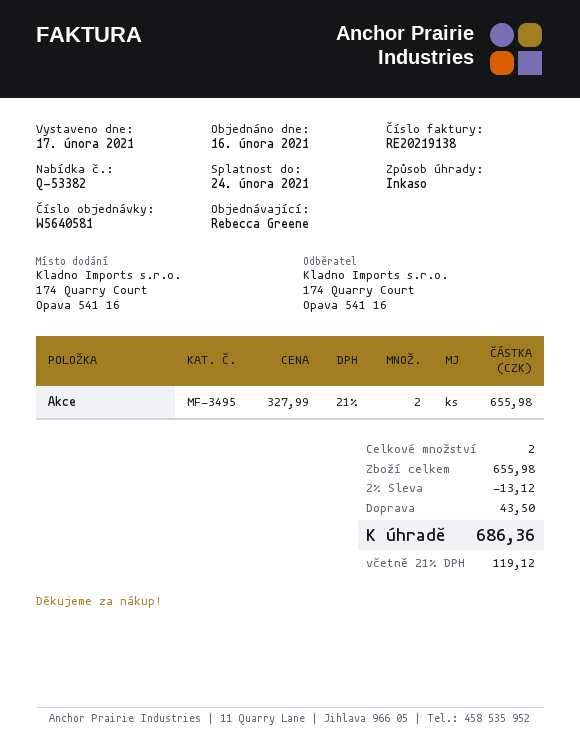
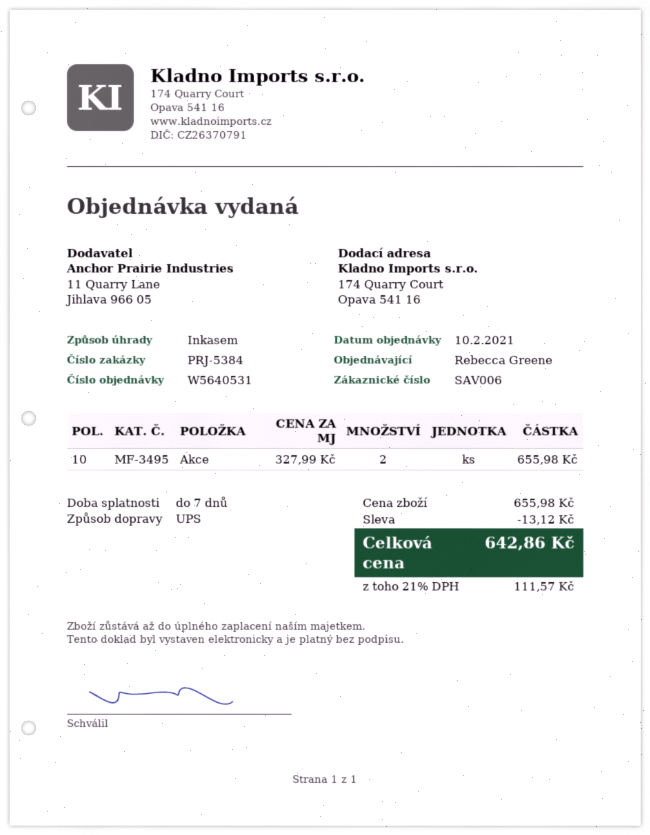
order number: W5640581 -> W5640531
order date: 2021-02-16 -> 2021-02-10
shipping: 43.50 -> none
tax: 21% = 119.12 -> 21% = 111.57
total: 686.36 -> 642.86

